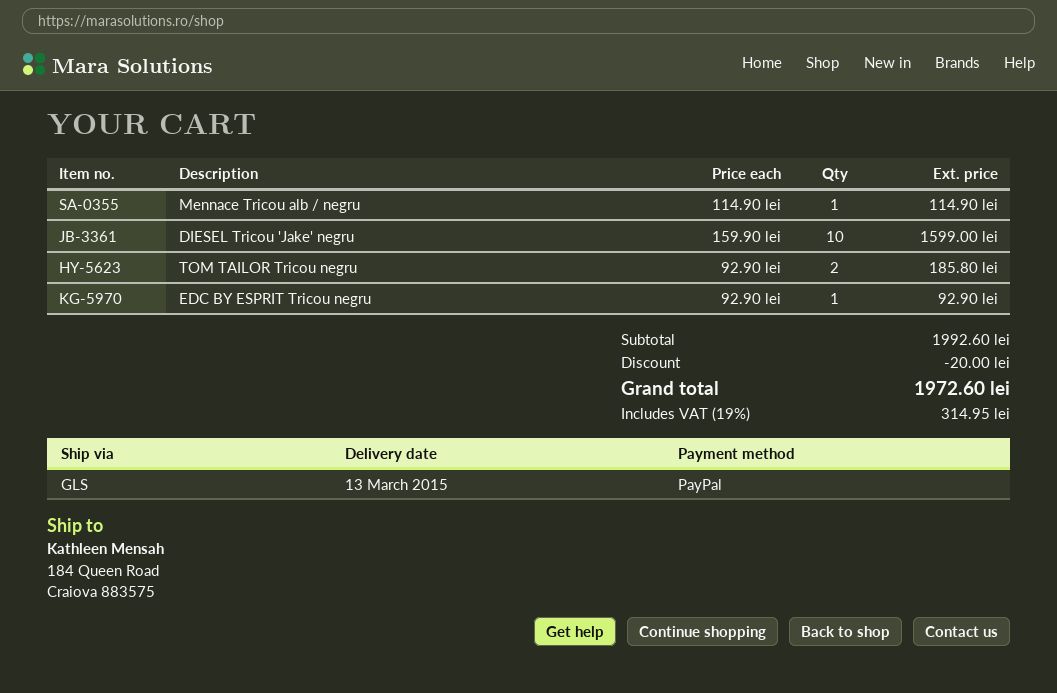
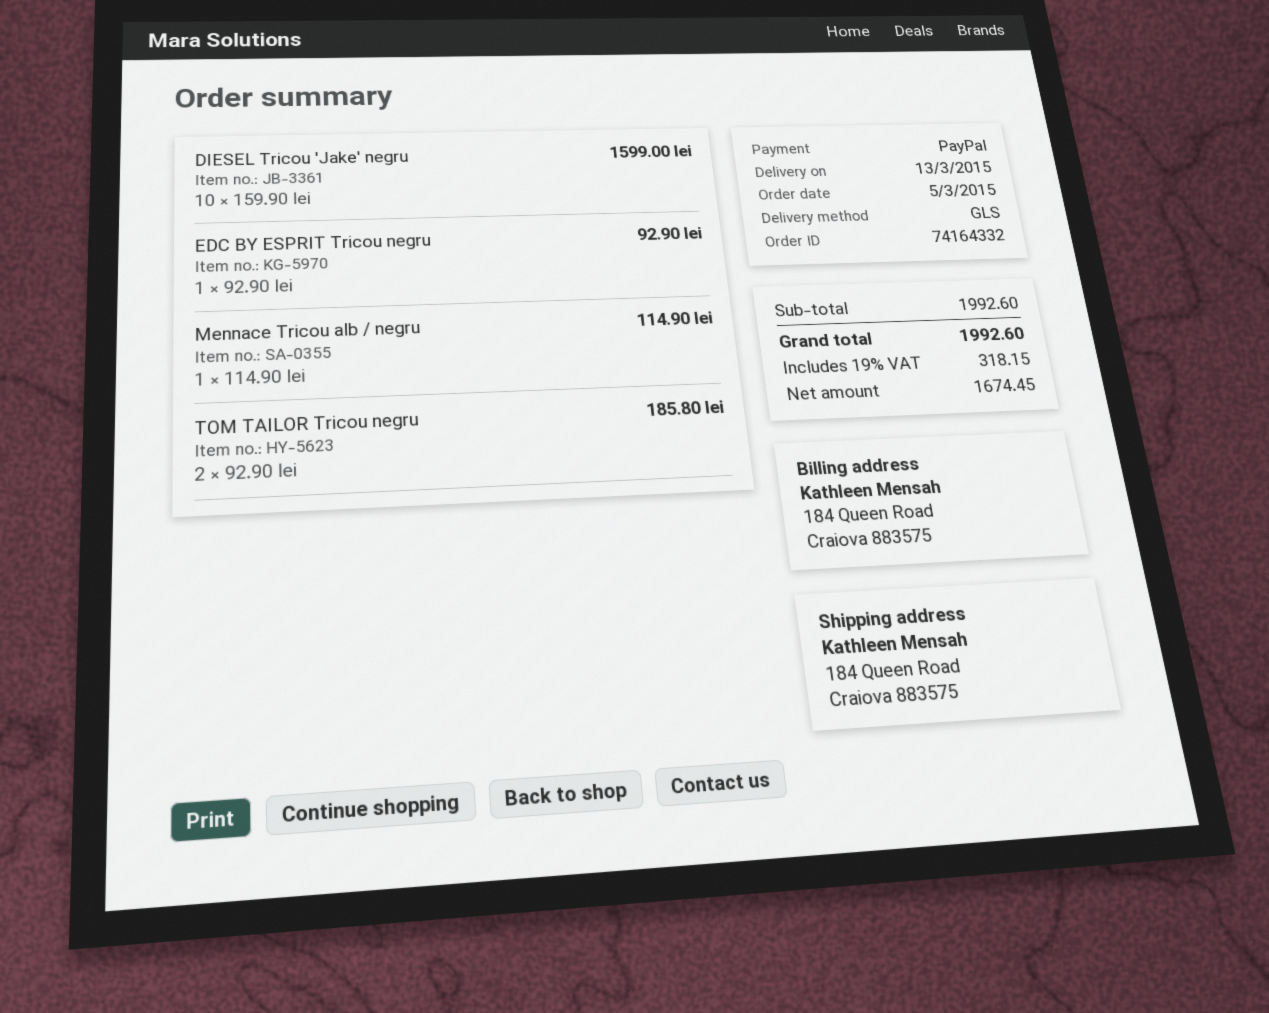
discount: 20.00 -> none
tax: 19% = 314.95 -> 19% = 318.15
total: 1972.60 -> 1992.60

